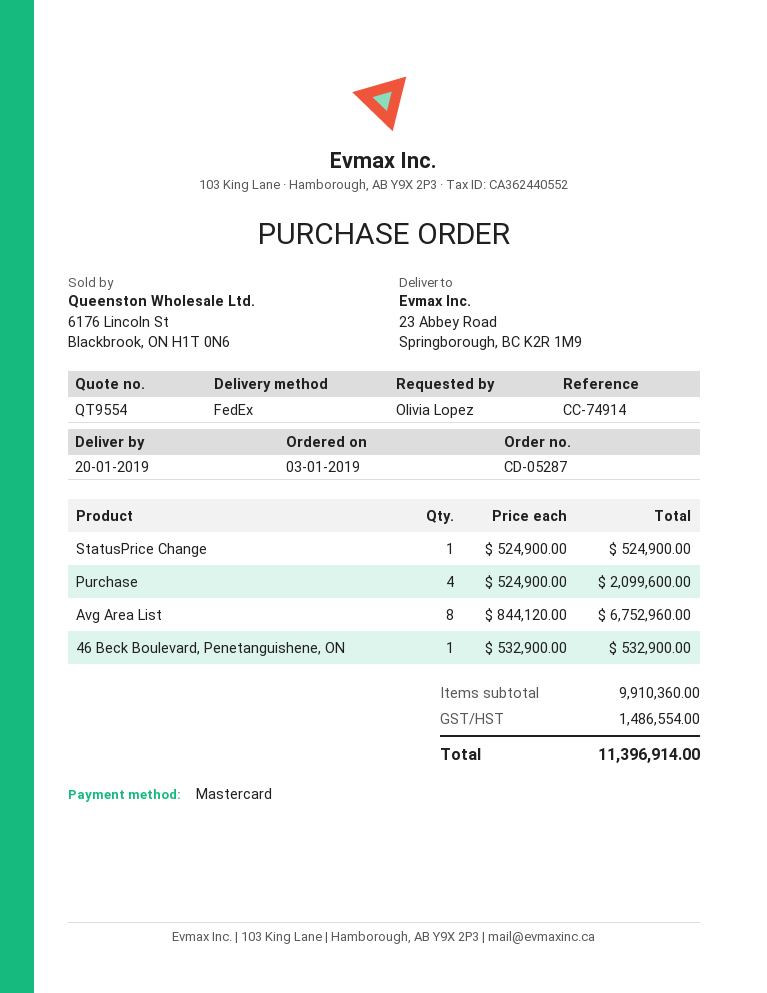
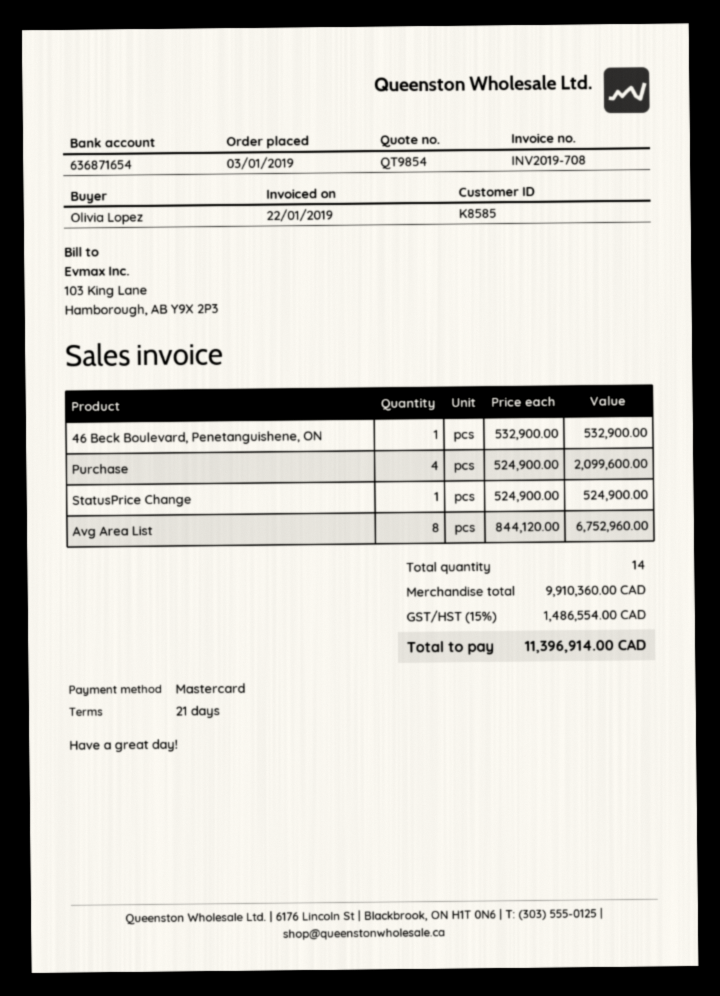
quote number: QT9554 -> QT9854

